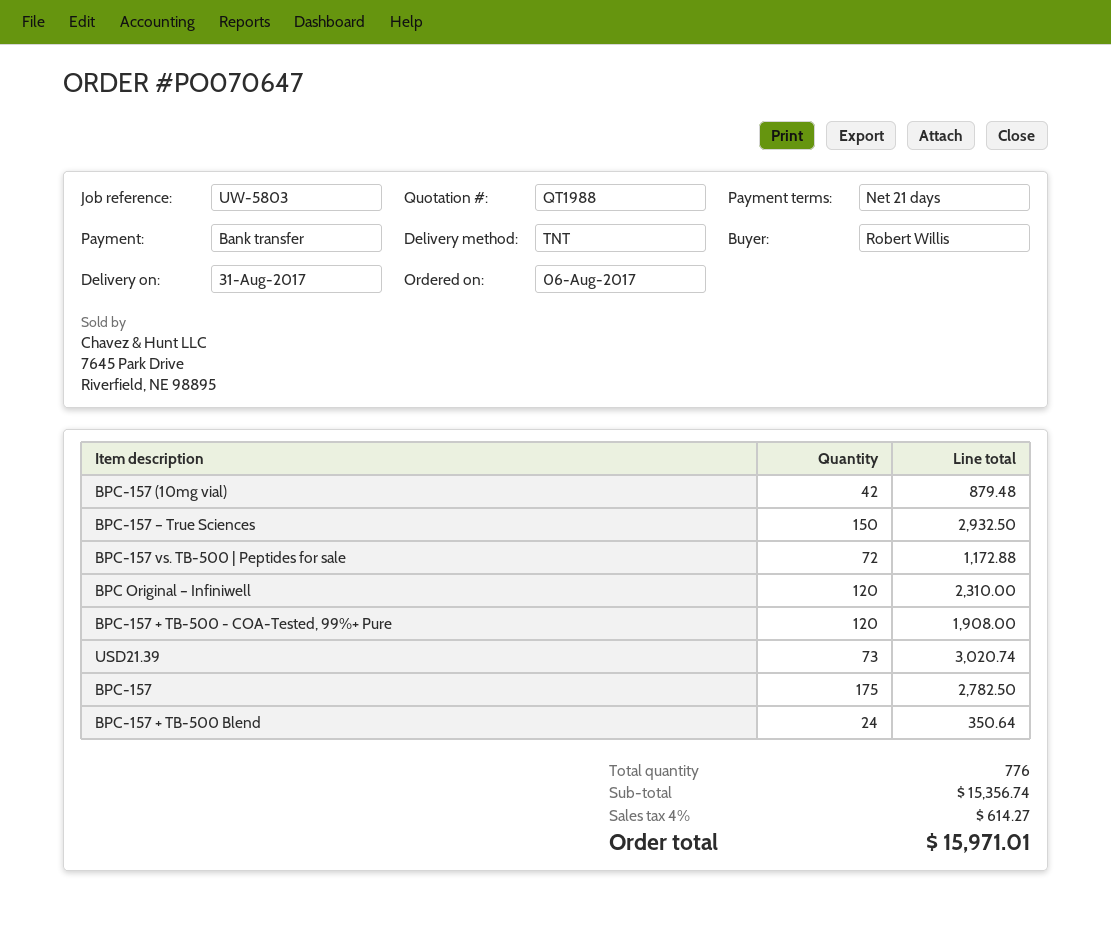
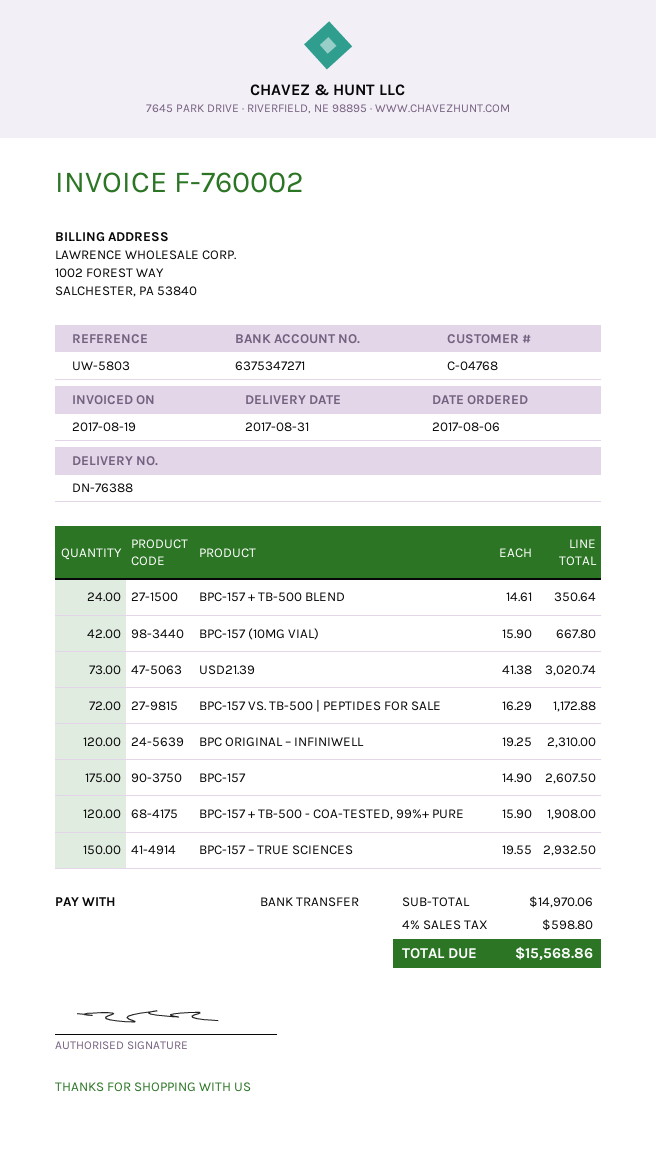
BPC-157 (10mg vial): 42 for 879.48 -> 42 for 667.80
BPC-157: 175 for 2782.50 -> 175 for 2607.50
subtotal: 15356.74 -> 14970.06
tax: 4% = 614.27 -> 4% = 598.80
total: 15971.01 -> 15568.86

